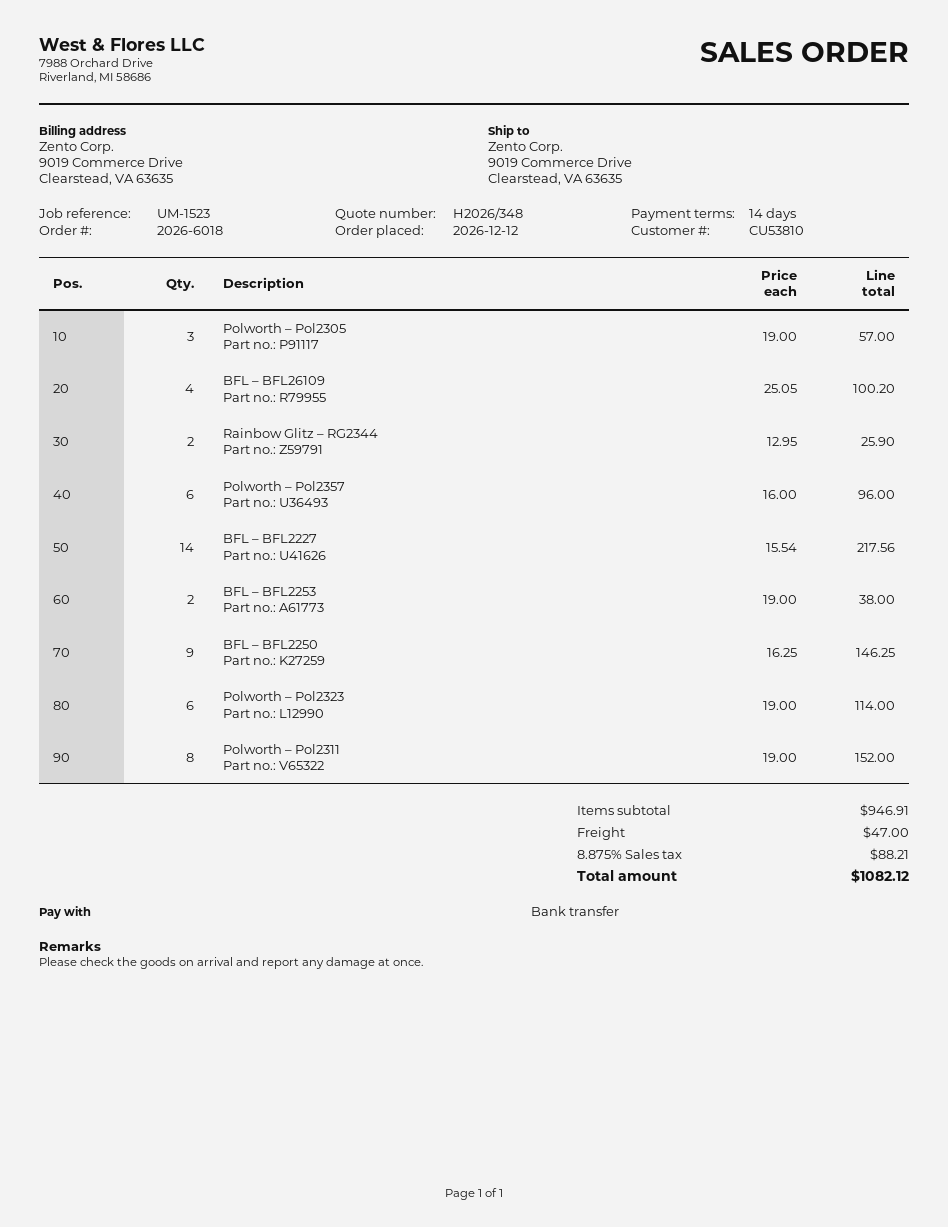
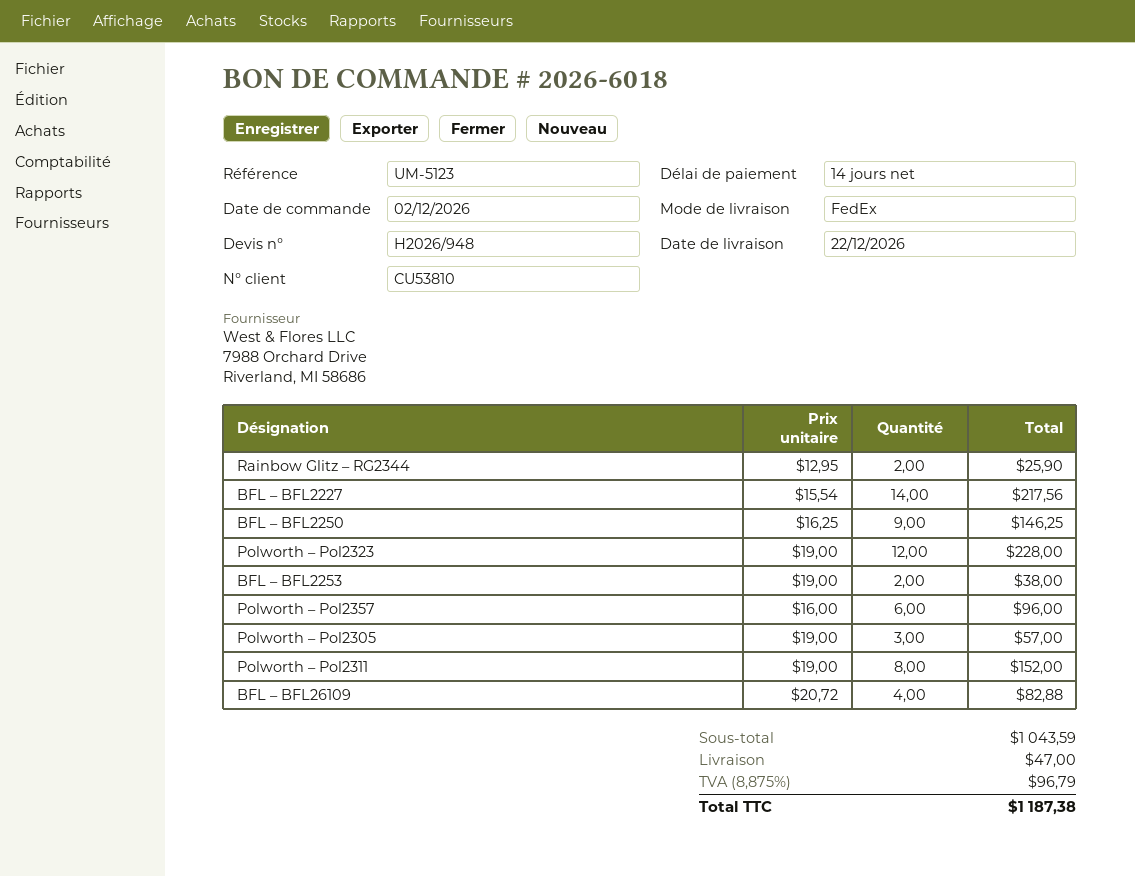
quote number: H2026/348 -> H2026/948
order date: 2026-12-12 -> 2026-12-02
reference: UM-1523 -> UM-5123
BFL – BFL26109: 4 x 25.05 = 100.20 -> 4 x 20.72 = 82.88
Polworth – Pol2323: 6 x 19.00 = 114.00 -> 12 x 19.00 = 228.00
subtotal: 946.91 -> 1043.59
tax: 8.875% = 88.21 -> 8.875% = 96.79
total: 1082.12 -> 1187.38

